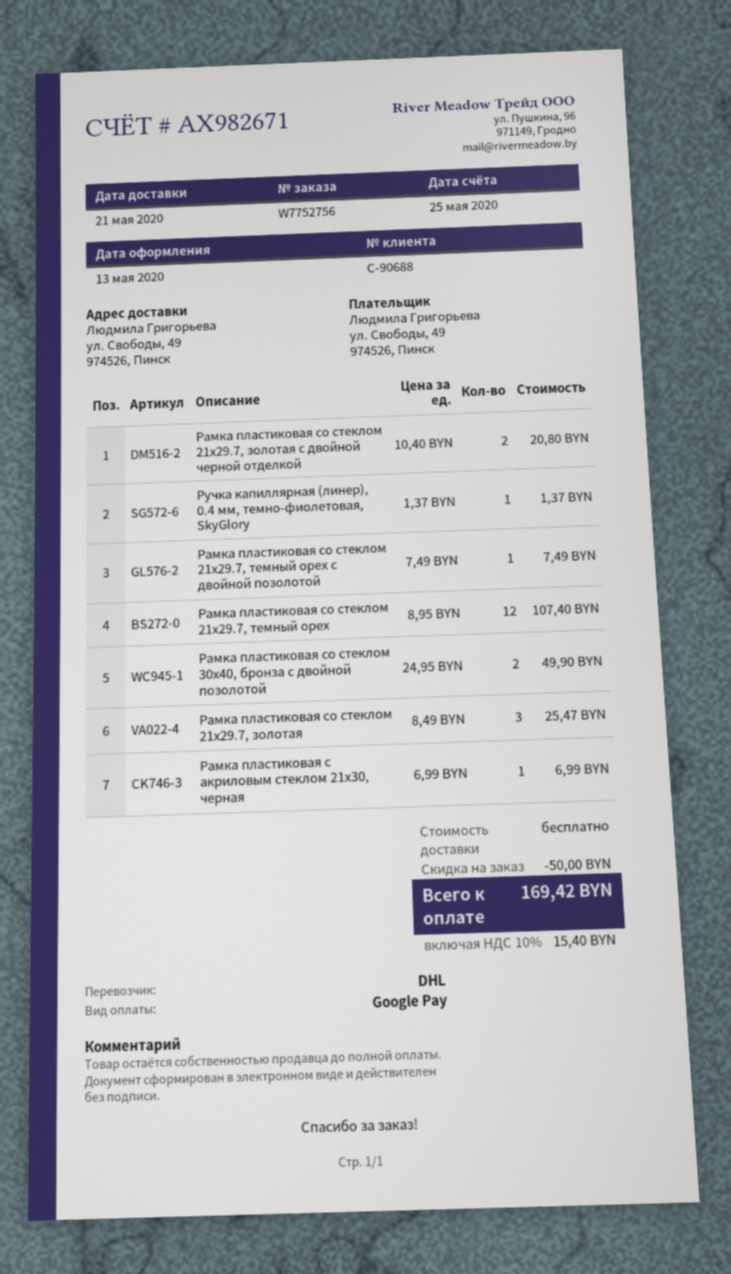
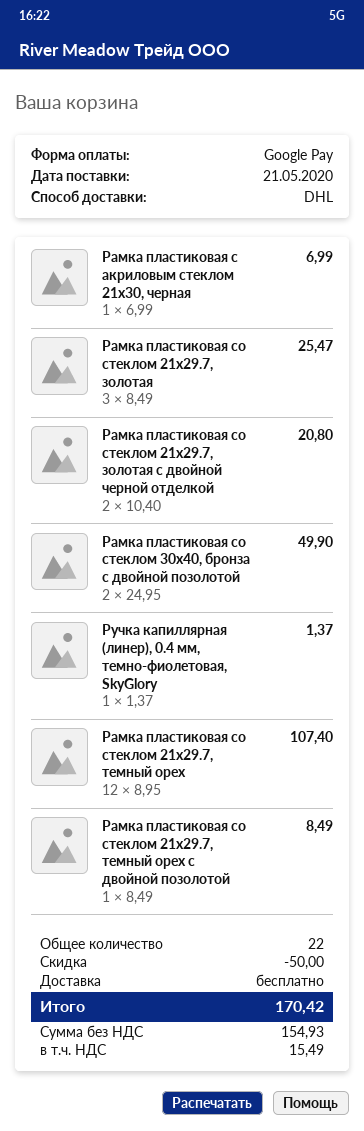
Рамка пластиковая со стеклом 21х29.7, темный орех с двойной позолотой: 1 x 7.49 = 7.49 -> 1 x 8.49 = 8.49
tax: 15.40 -> 15.49
total: 169.42 -> 170.42

